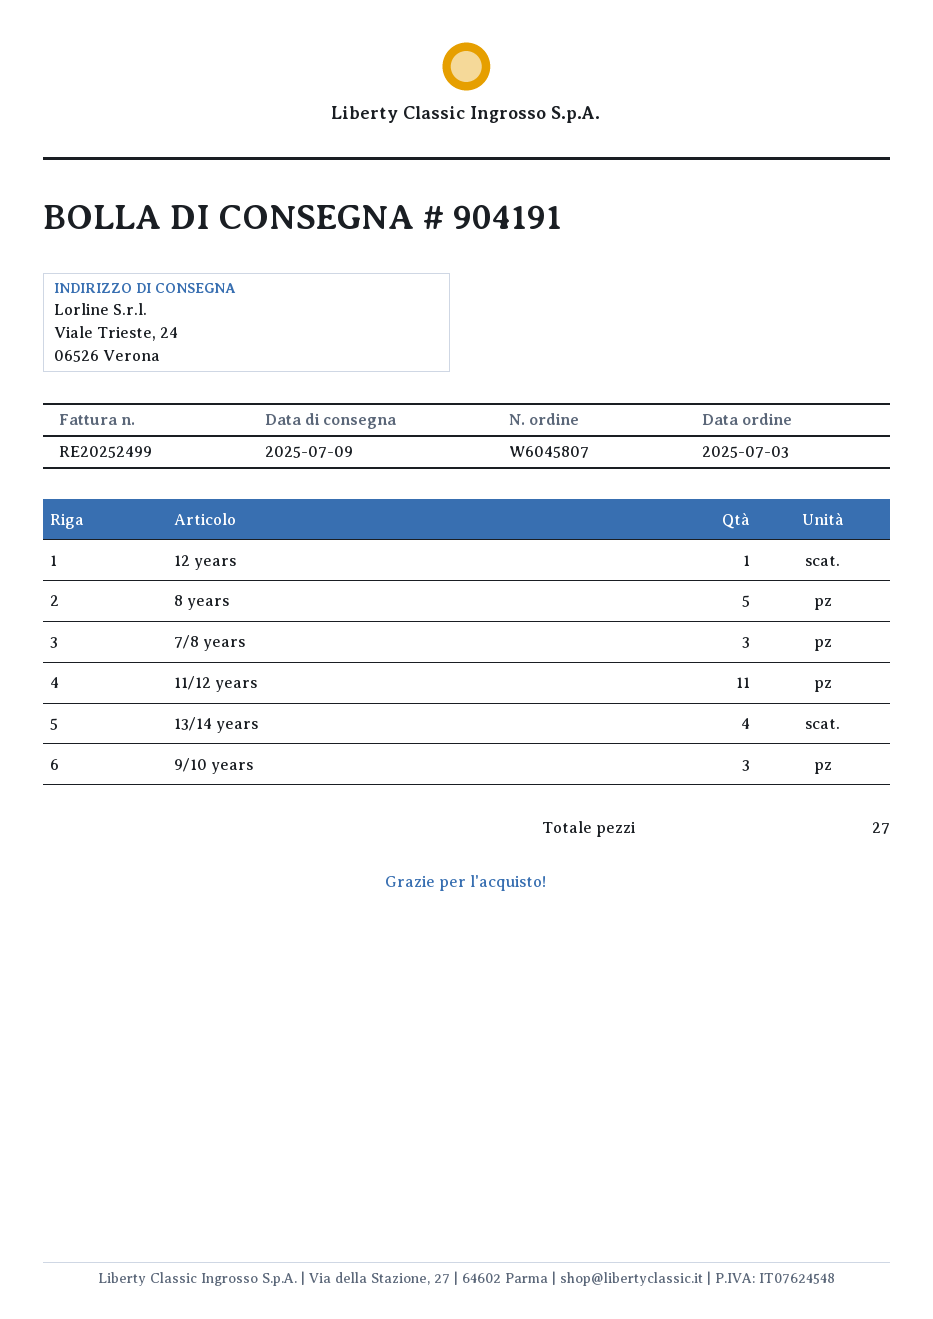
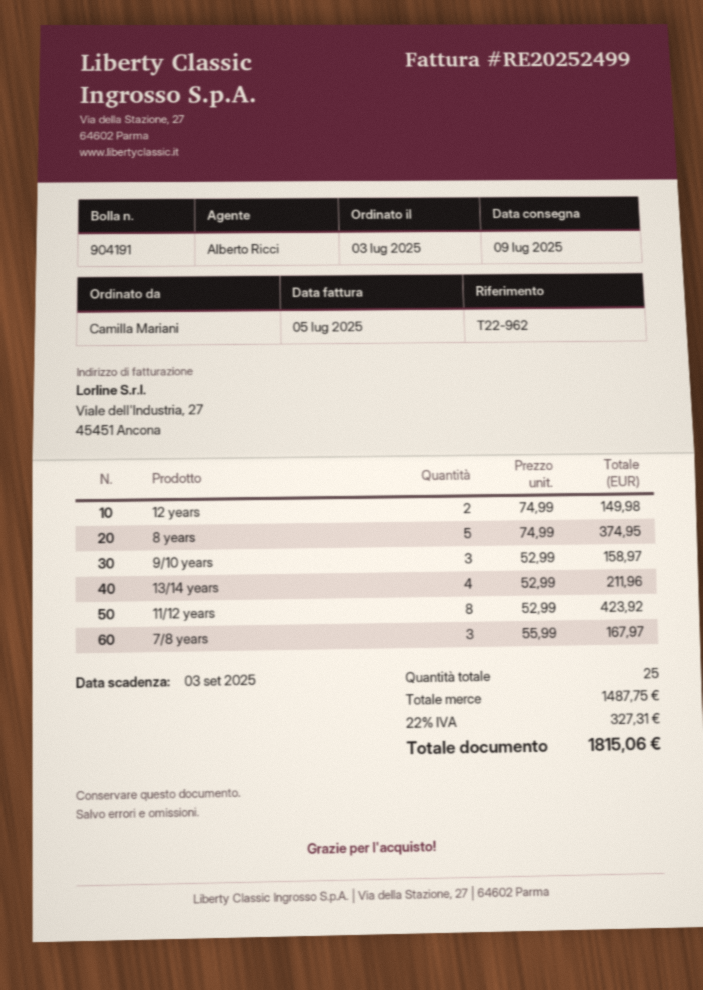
12 years: 1 -> 2
11/12 years: 11 -> 8
total quantity: 27 -> 25

